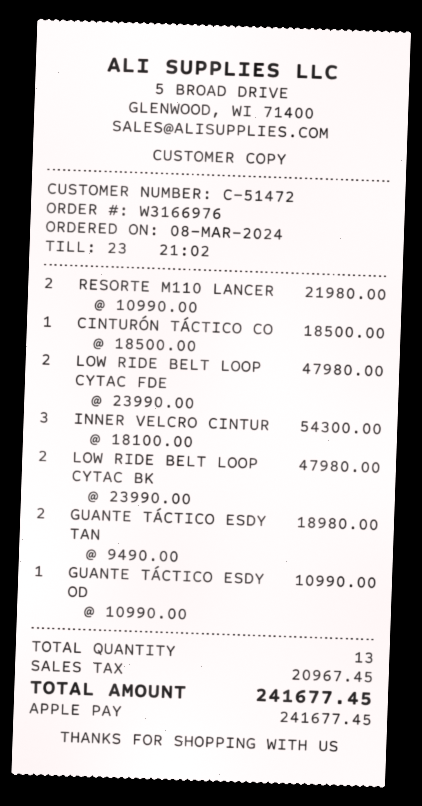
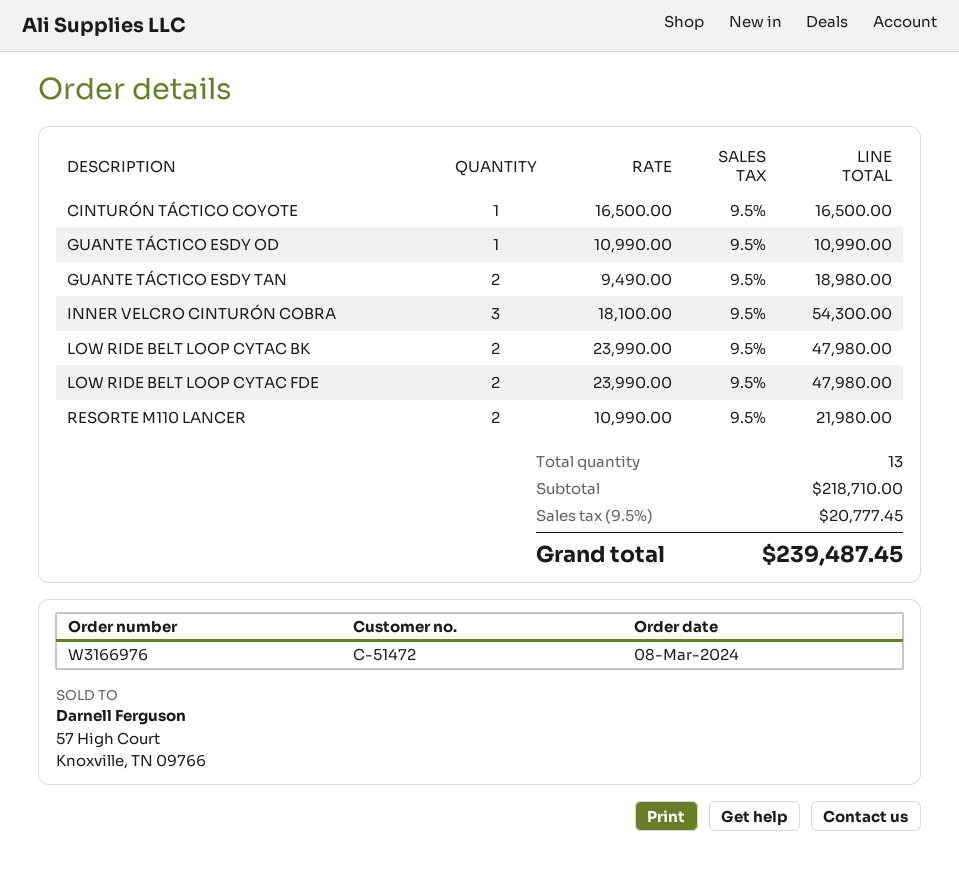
CINTURÓN TÁCTICO CO: 1 x 18500.00 = 18500.00 -> 1 x 16500.00 = 16500.00
tax: 20967.45 -> 20777.45
total: 241677.45 -> 239487.45

